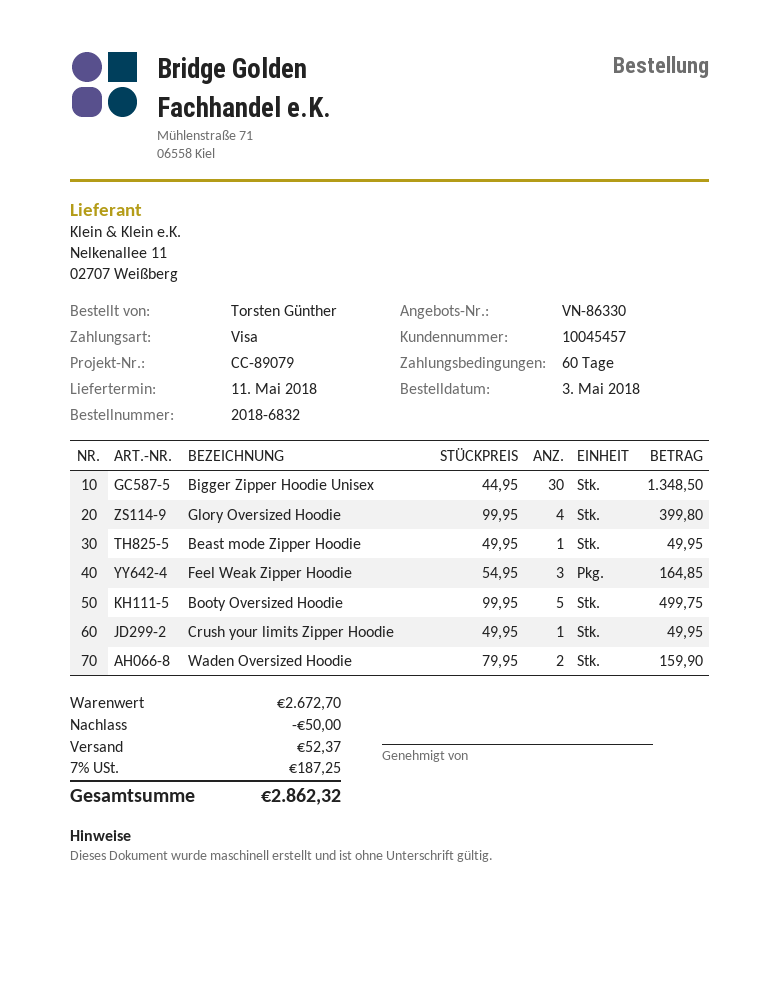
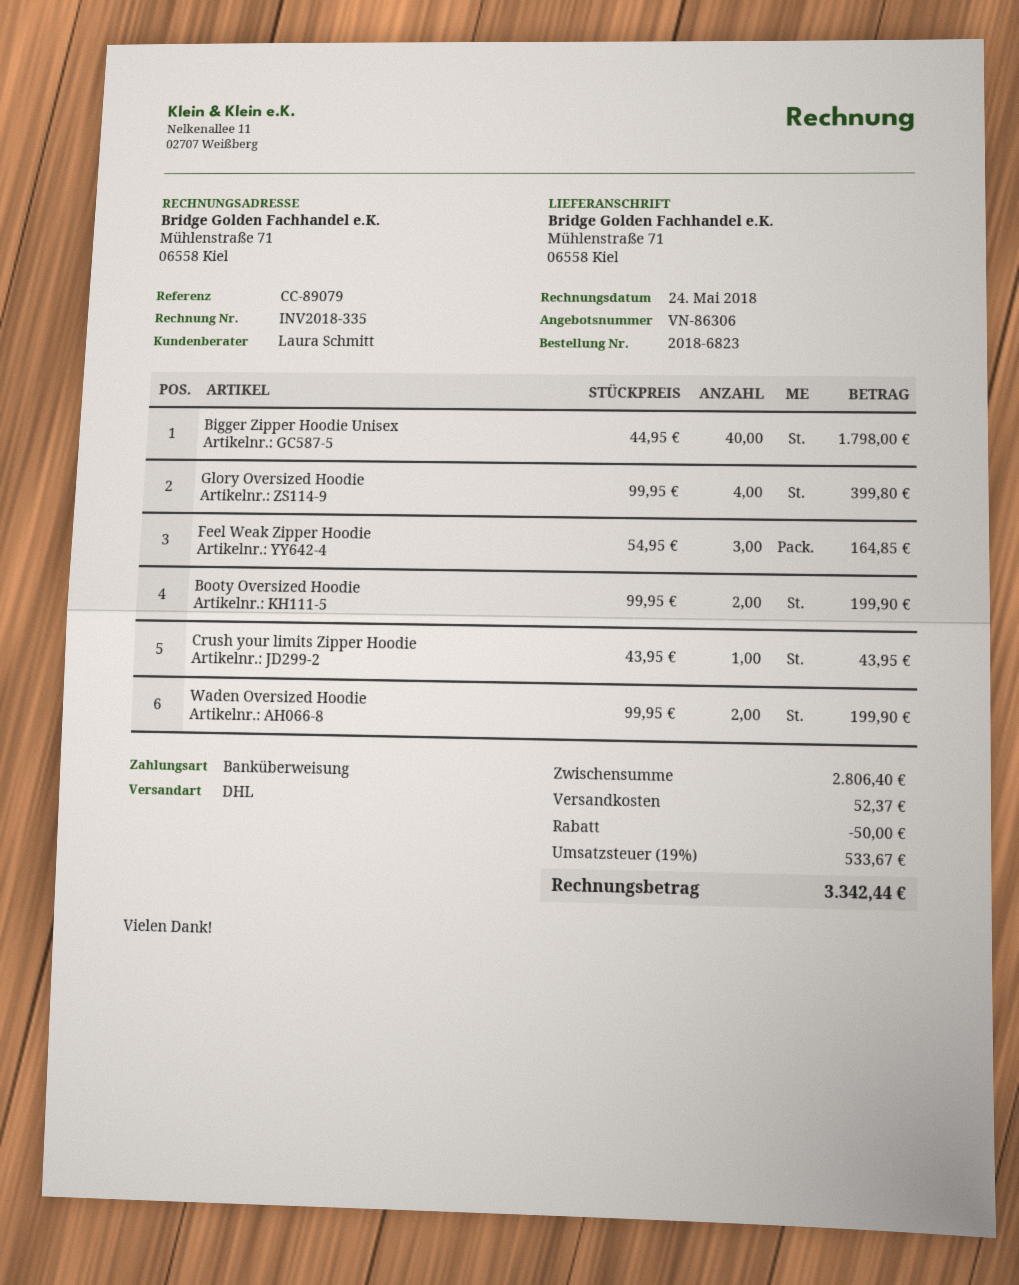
quote number: VN-86330 -> VN-86306
order number: 2018-6832 -> 2018-6823
payment method: Visa -> bank transfer
Bigger Zipper Hoodie Unisex: 30 x 44.95 = 1348.50 -> 40 x 44.95 = 1798.00
Beast mode Zipper Hoodie: 1 x 49.95 = 49.95 -> none
Booty Oversized Hoodie: 5 x 99.95 = 499.75 -> 2 x 99.95 = 199.90
Crush your limits Zipper Hoodie: 1 x 49.95 = 49.95 -> 1 x 43.95 = 43.95
Waden Oversized Hoodie: 2 x 79.95 = 159.90 -> 2 x 99.95 = 199.90
subtotal: 2672.70 -> 2806.40
tax: 7% = 187.25 -> 19% = 533.67
total: 2862.32 -> 3342.44

